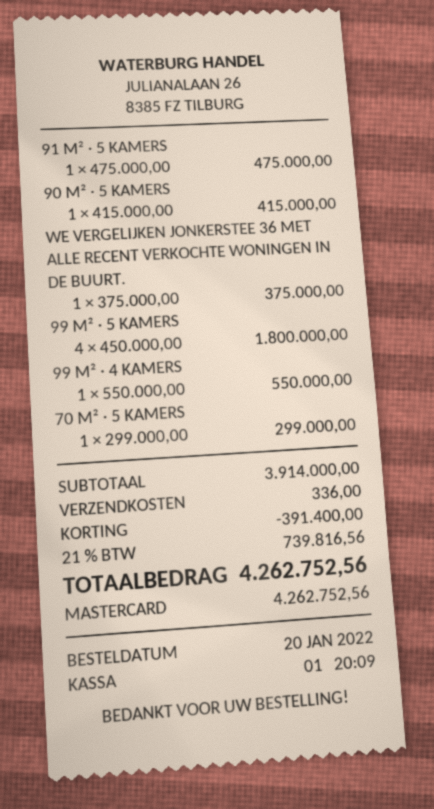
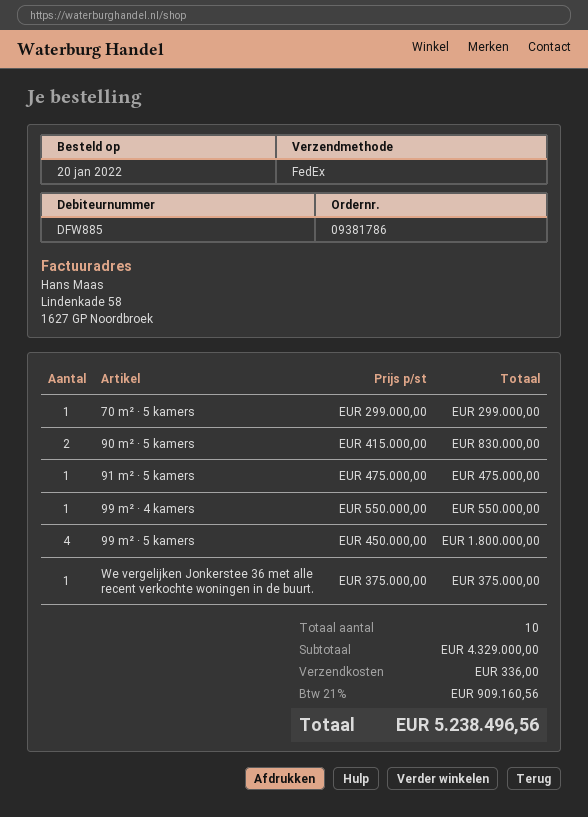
90 M² · 5 KAMERS: 1 x 415000.00 = 415000.00 -> 2 x 415000.00 = 830000.00
subtotal: 3914000.00 -> 4329000.00
discount: 391400.00 -> none
tax: 21% = 739816.56 -> 21% = 909160.56
total: 4262752.56 -> 5238496.56

